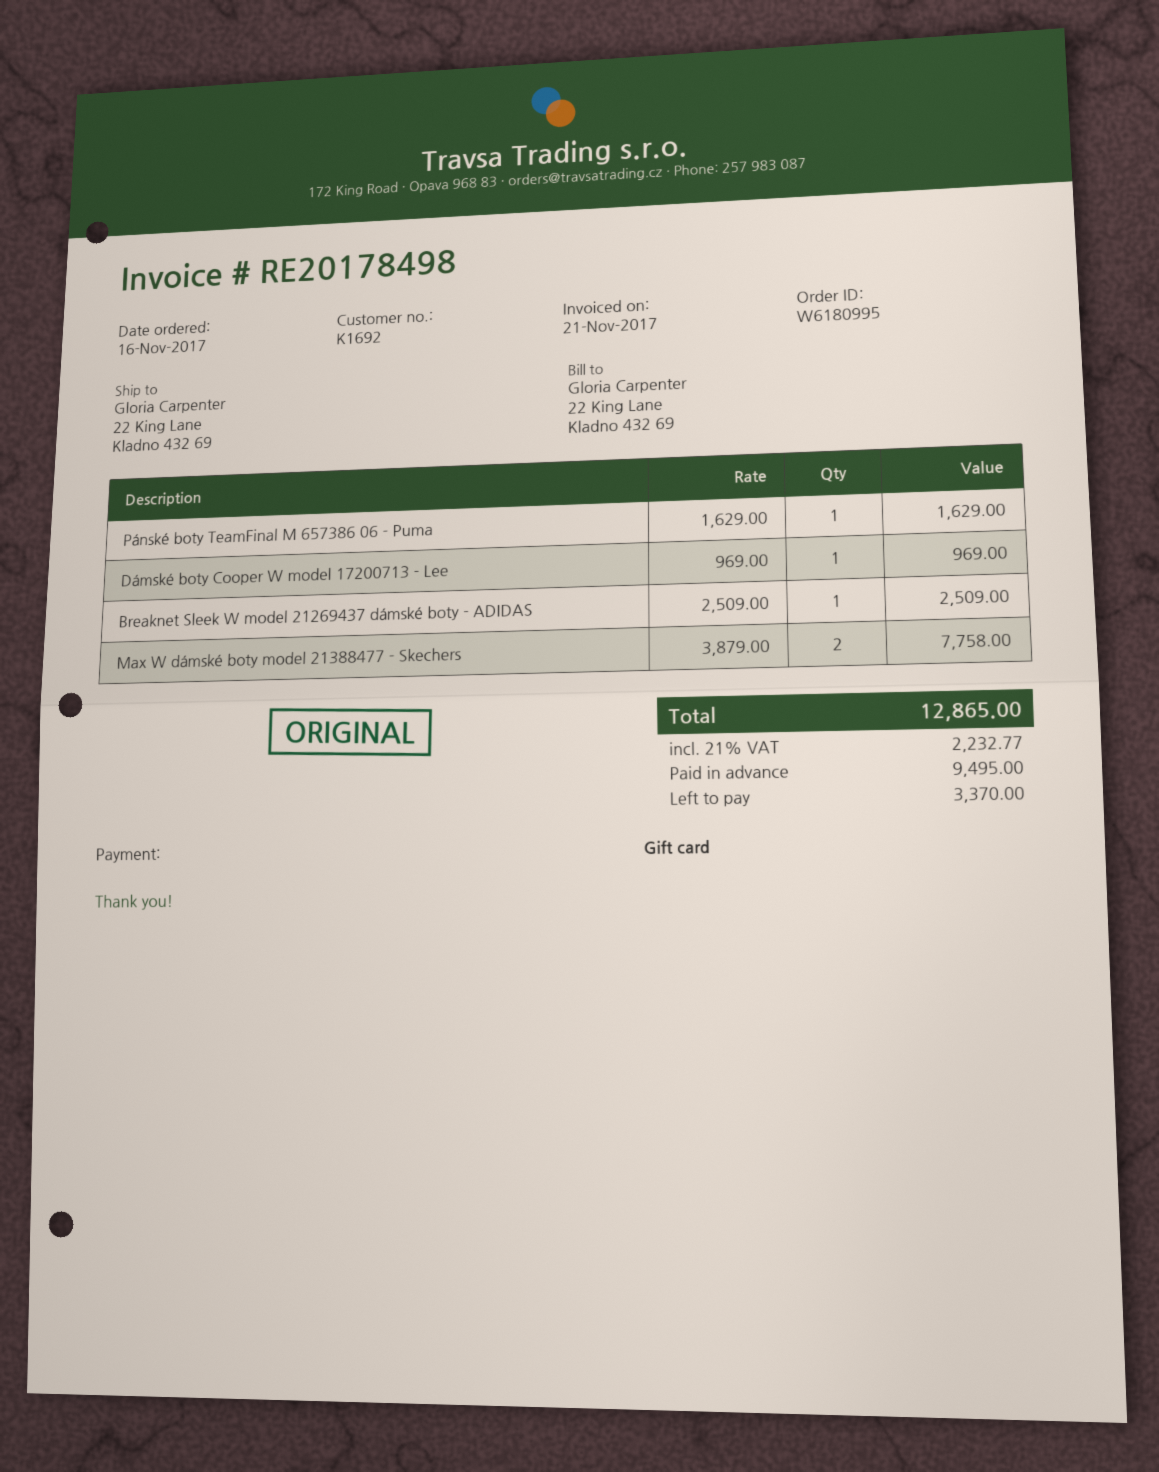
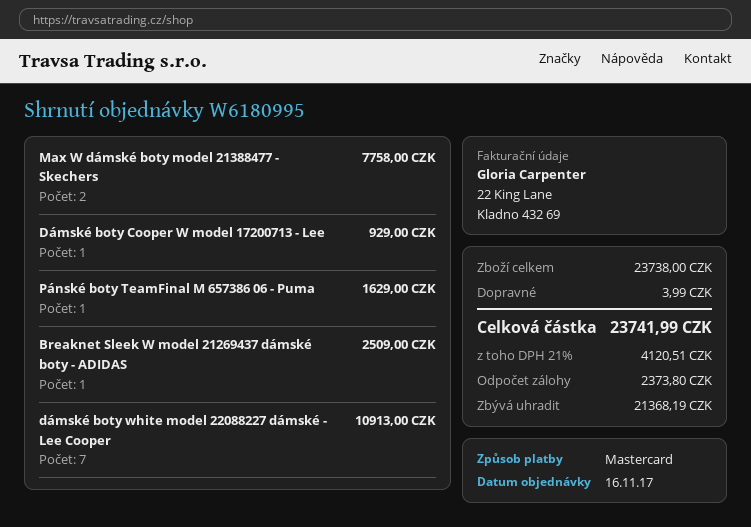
payment method: gift card -> Mastercard
Dámské boty Cooper W model 17200713 - Lee: 1 for 969.00 -> 1 for 929.00
dámské boty white model 22088227 dámské - Lee Cooper: none -> 7 for 10913.00
shipping: none -> 3.99
tax: 21% = 2232.77 -> 21% = 4120.51
total: 12865.00 -> 23741.99
deposit: 9495.00 -> 2373.80
balance: 3370.00 -> 21368.19

